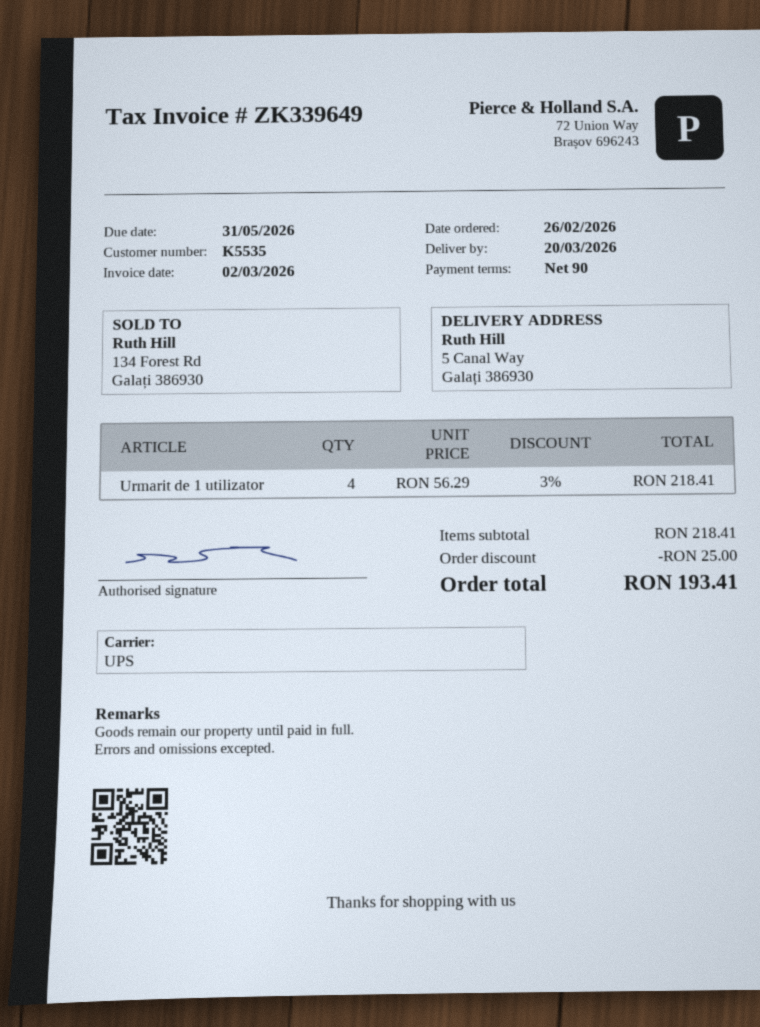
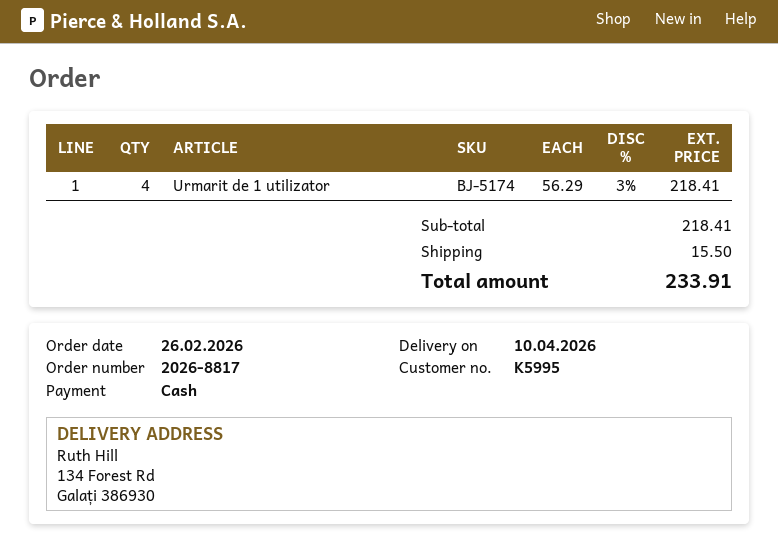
delivery date: 2026-03-20 -> 2026-04-10
customer number: K5535 -> K5995
ship to: 5 Canal Way, Galați 386930 -> 134 Forest Rd, Galați 386930
discount: 25.00 -> none
shipping: none -> 15.50
total: 193.41 -> 233.91

